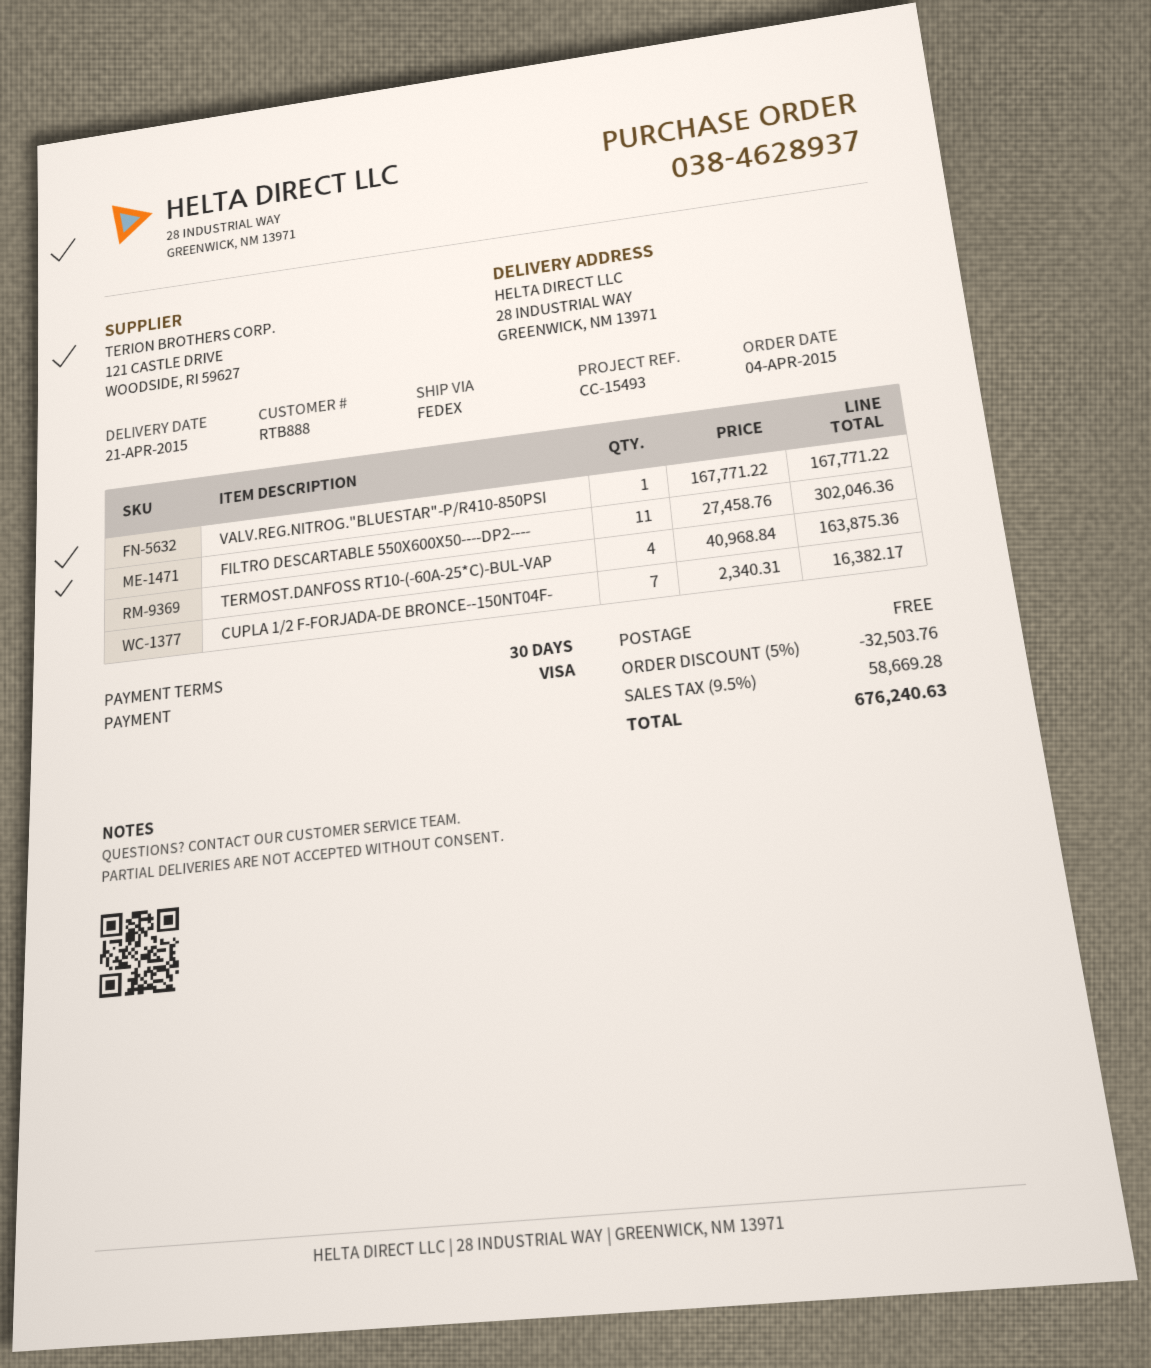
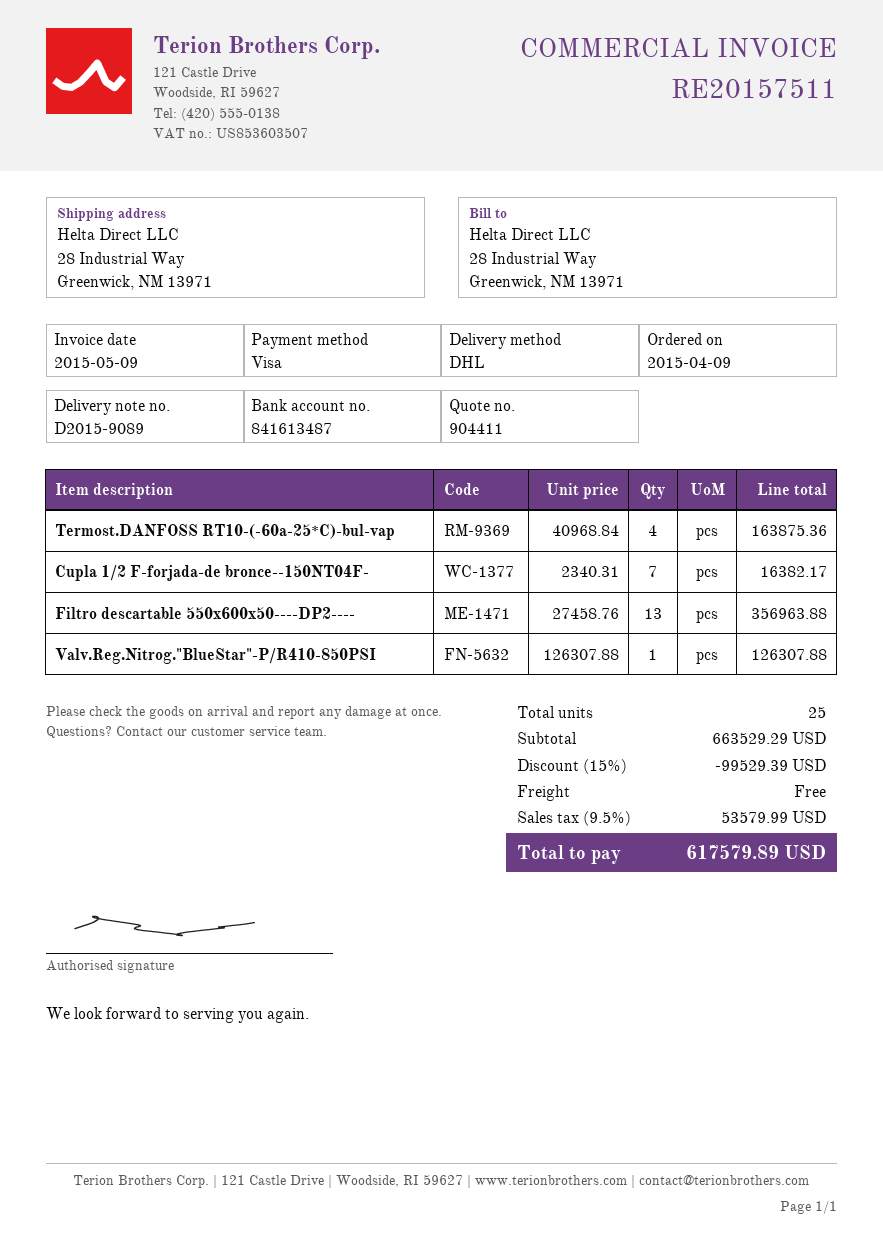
order date: 2015-04-04 -> 2015-04-09
shipping method: FedEx -> DHL
VALV.REG.NITROG."BLUESTAR"-P/R410-850PSI: 1 x 167771.22 = 167771.22 -> 1 x 126307.88 = 126307.88
FILTRO DESCARTABLE 550X600X50----DP2----: 11 x 27458.76 = 302046.36 -> 13 x 27458.76 = 356963.88
discount: 5% = 32503.76 -> 15% = 99529.39
tax: 9.5% = 58669.28 -> 9.5% = 53579.99
total: 676240.63 -> 617579.89

